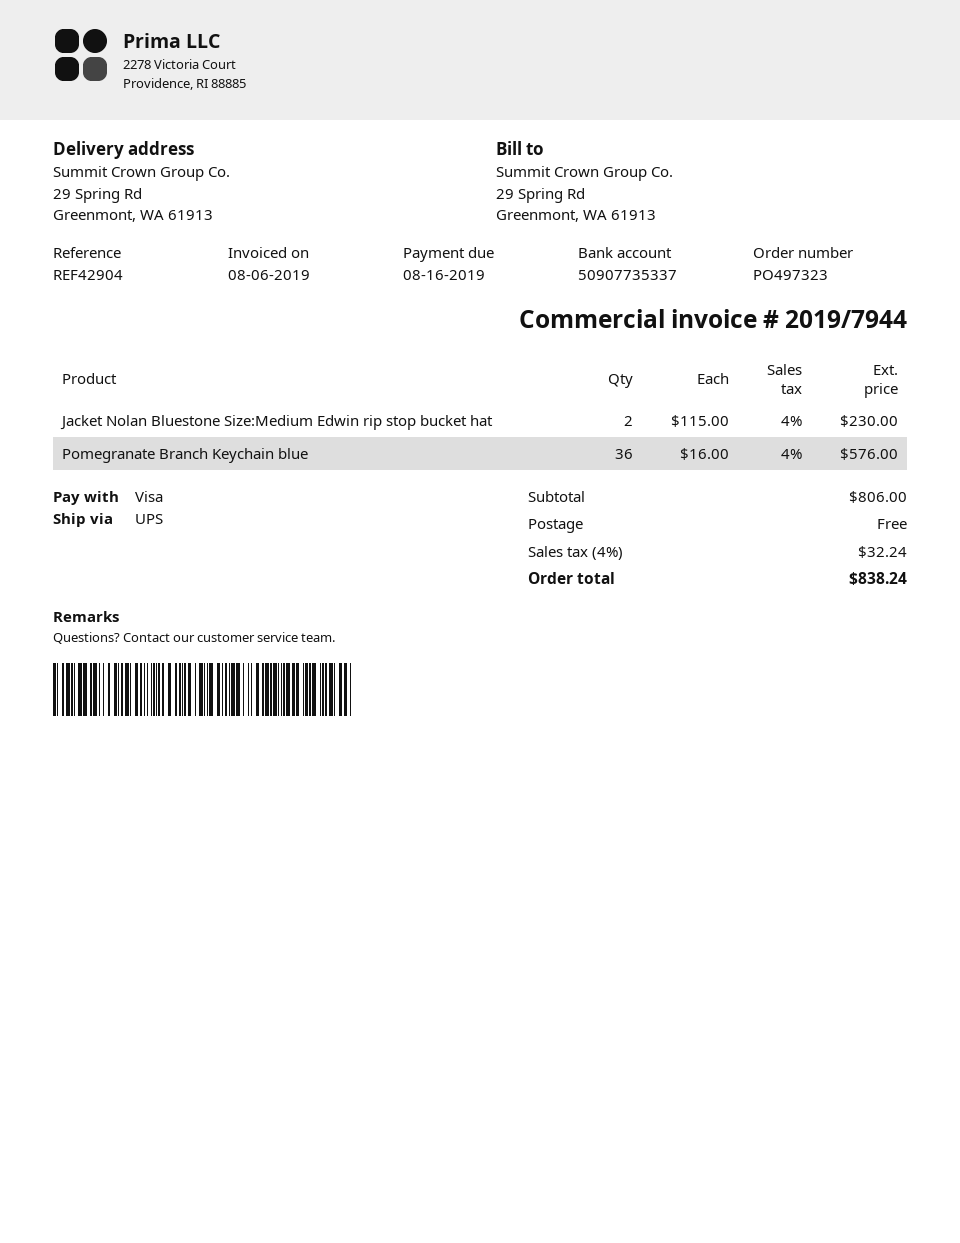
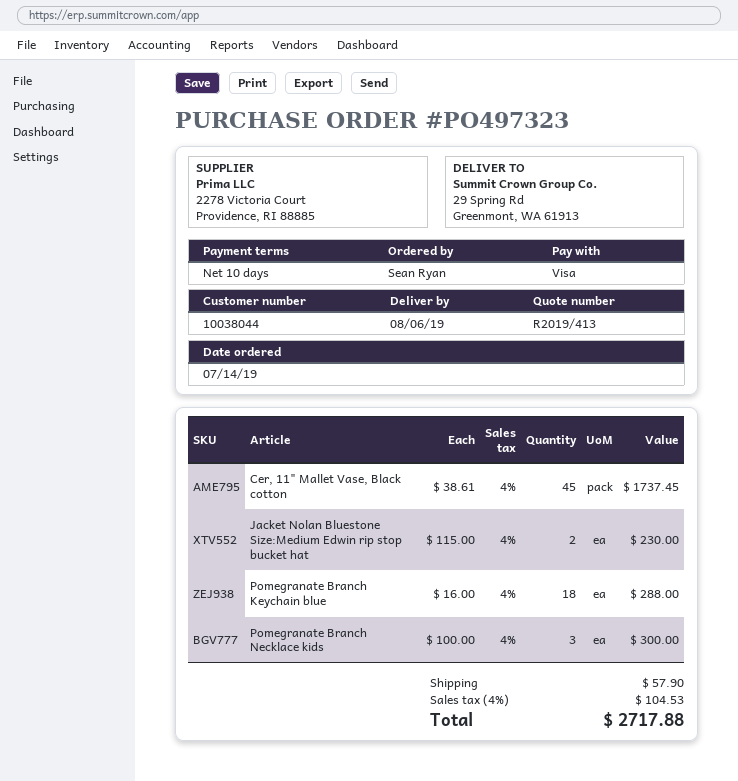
Pomegranate Branch Keychain blue: 36 x 16.00 = 576.00 -> 18 x 16.00 = 288.00
Cer, 11" Mallet Vase, Black cotton: none -> 45 x 38.61 = 1737.45
Pomegranate Branch Necklace kids: none -> 3 x 100.00 = 300.00
shipping: 0.00 -> 57.90
tax: 4% = 32.24 -> 4% = 104.53
total: 838.24 -> 2717.88

